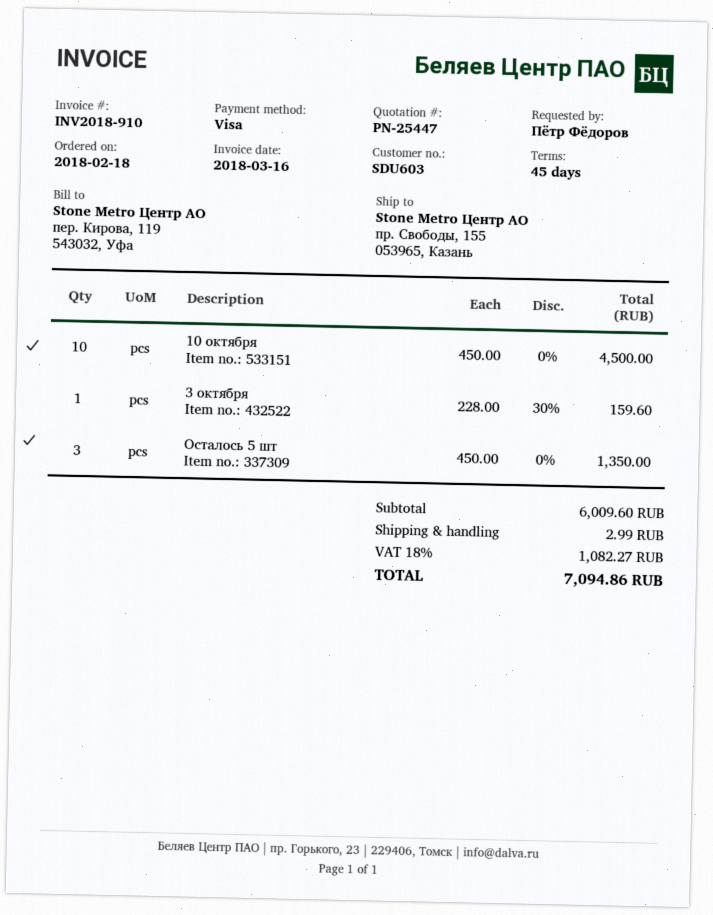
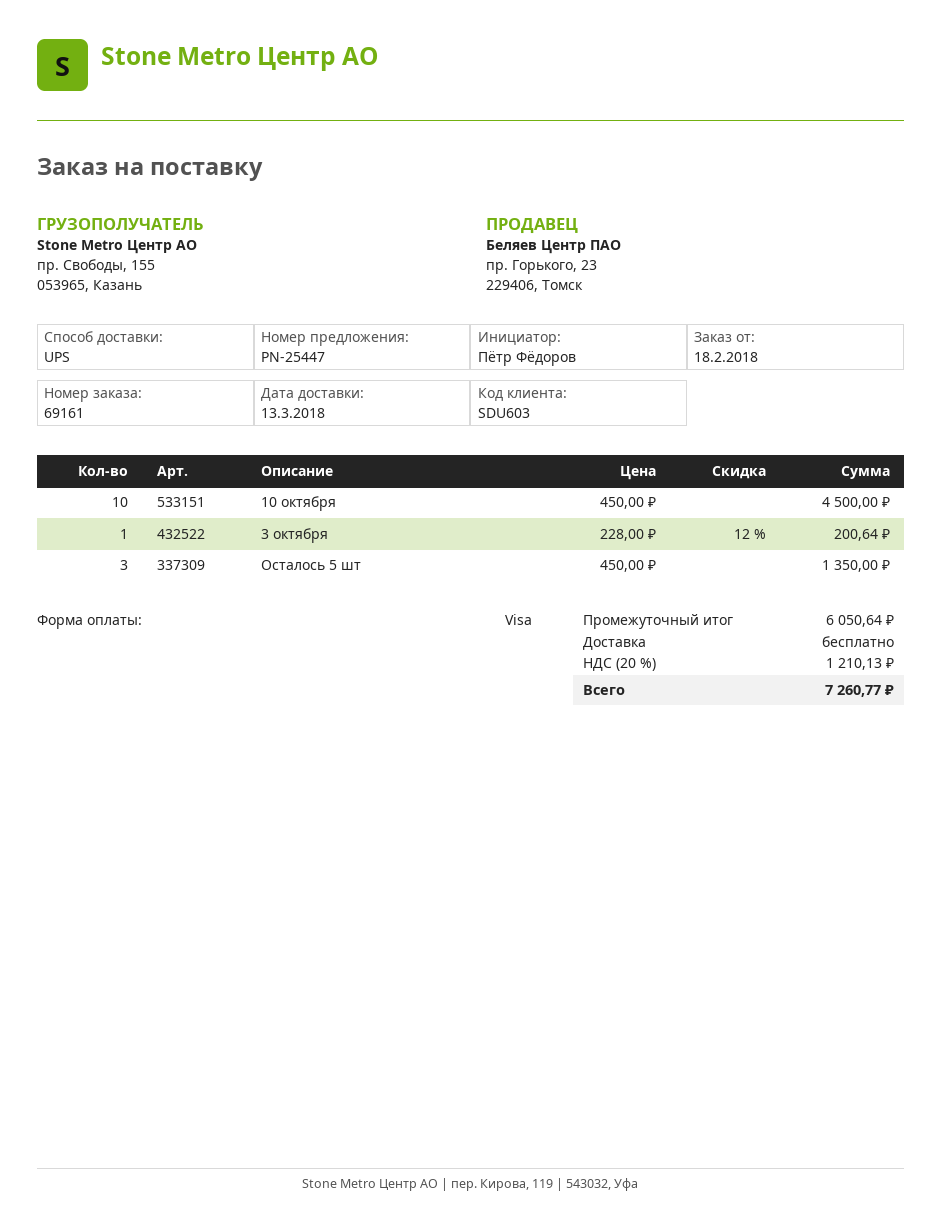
3 октября: 1 x 228.00 - 30% = 159.60 -> 1 x 228.00 - 12% = 200.64
subtotal: 6009.60 -> 6050.64
shipping: 2.99 -> 0.00
tax: 18% = 1082.27 -> 20% = 1210.13
total: 7094.86 -> 7260.77

